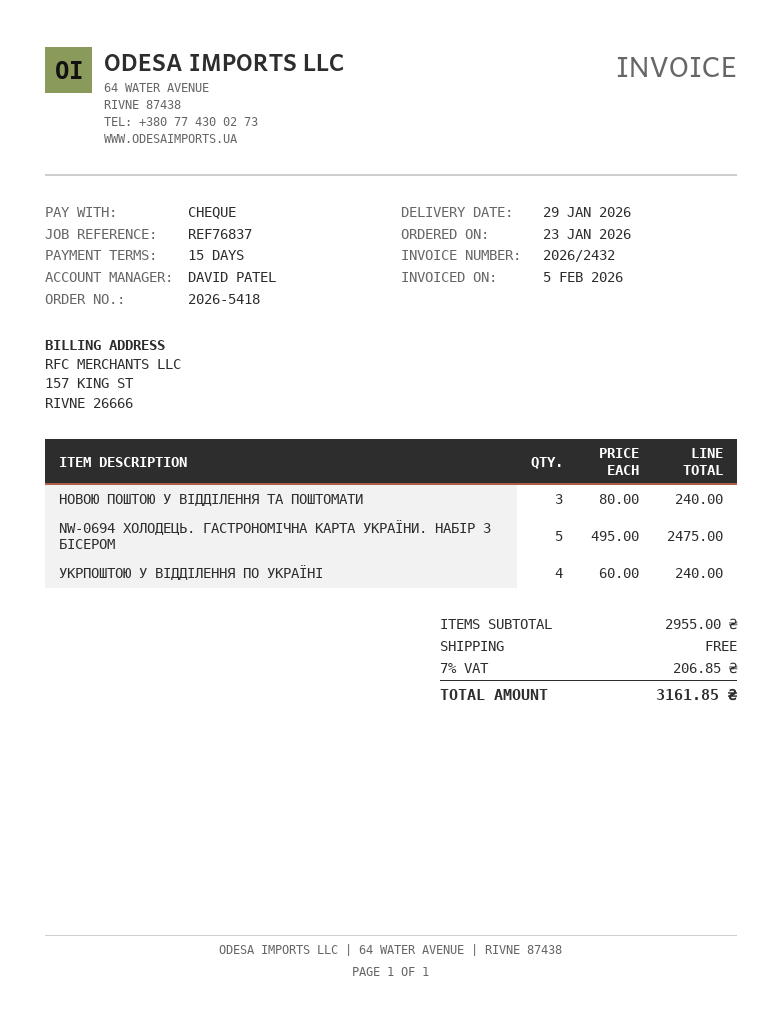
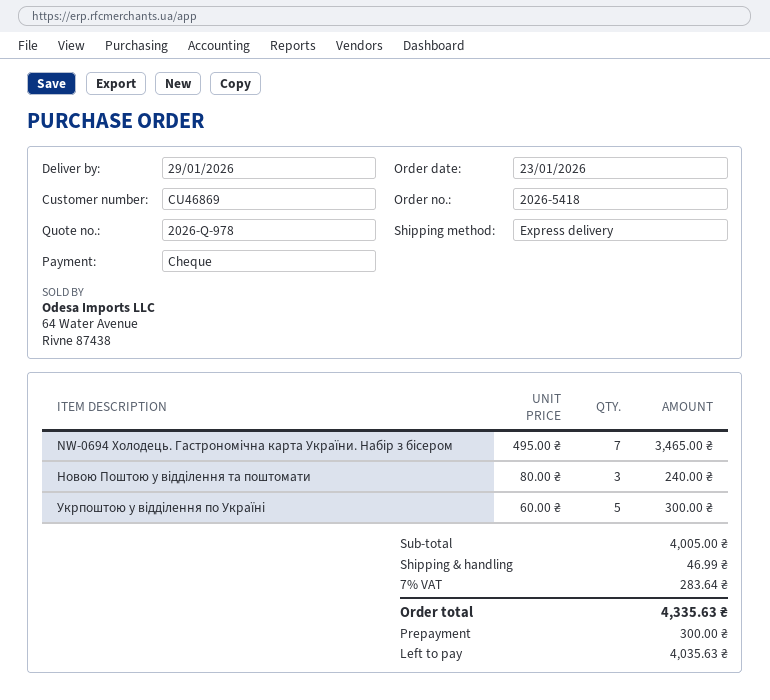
NW-0694 ХОЛОДЕЦЬ. ГАСТРОНОМІЧНА КАРТА УКРАЇНИ. НАБІР З БІСЕРОМ: 5 x 495.00 = 2475.00 -> 7 x 495.00 = 3465.00
УКРПОШТОЮ У ВІДДІЛЕННЯ ПО УКРАЇНІ: 4 x 60.00 = 240.00 -> 5 x 60.00 = 300.00
subtotal: 2955.00 -> 4005.00
shipping: 0.00 -> 46.99
tax: 7% = 206.85 -> 7% = 283.64
total: 3161.85 -> 4335.63

